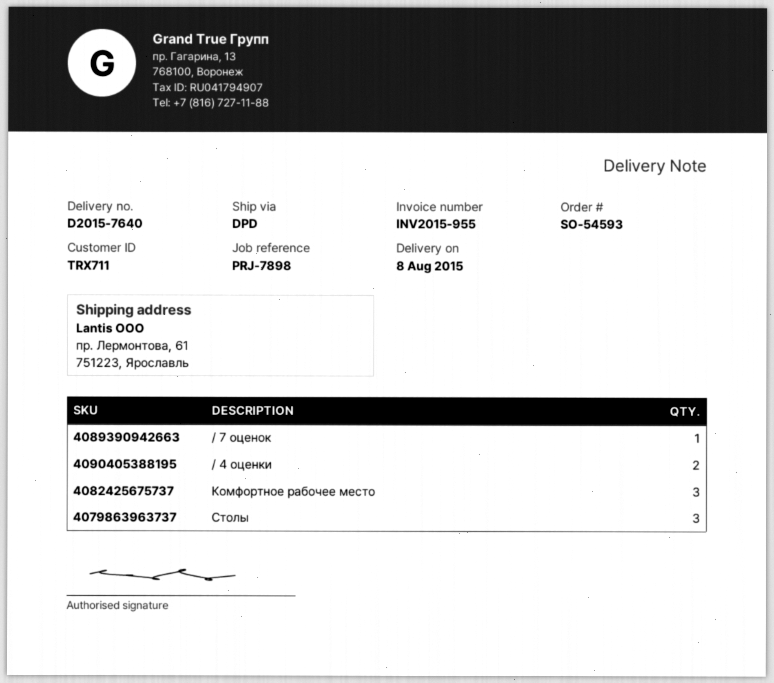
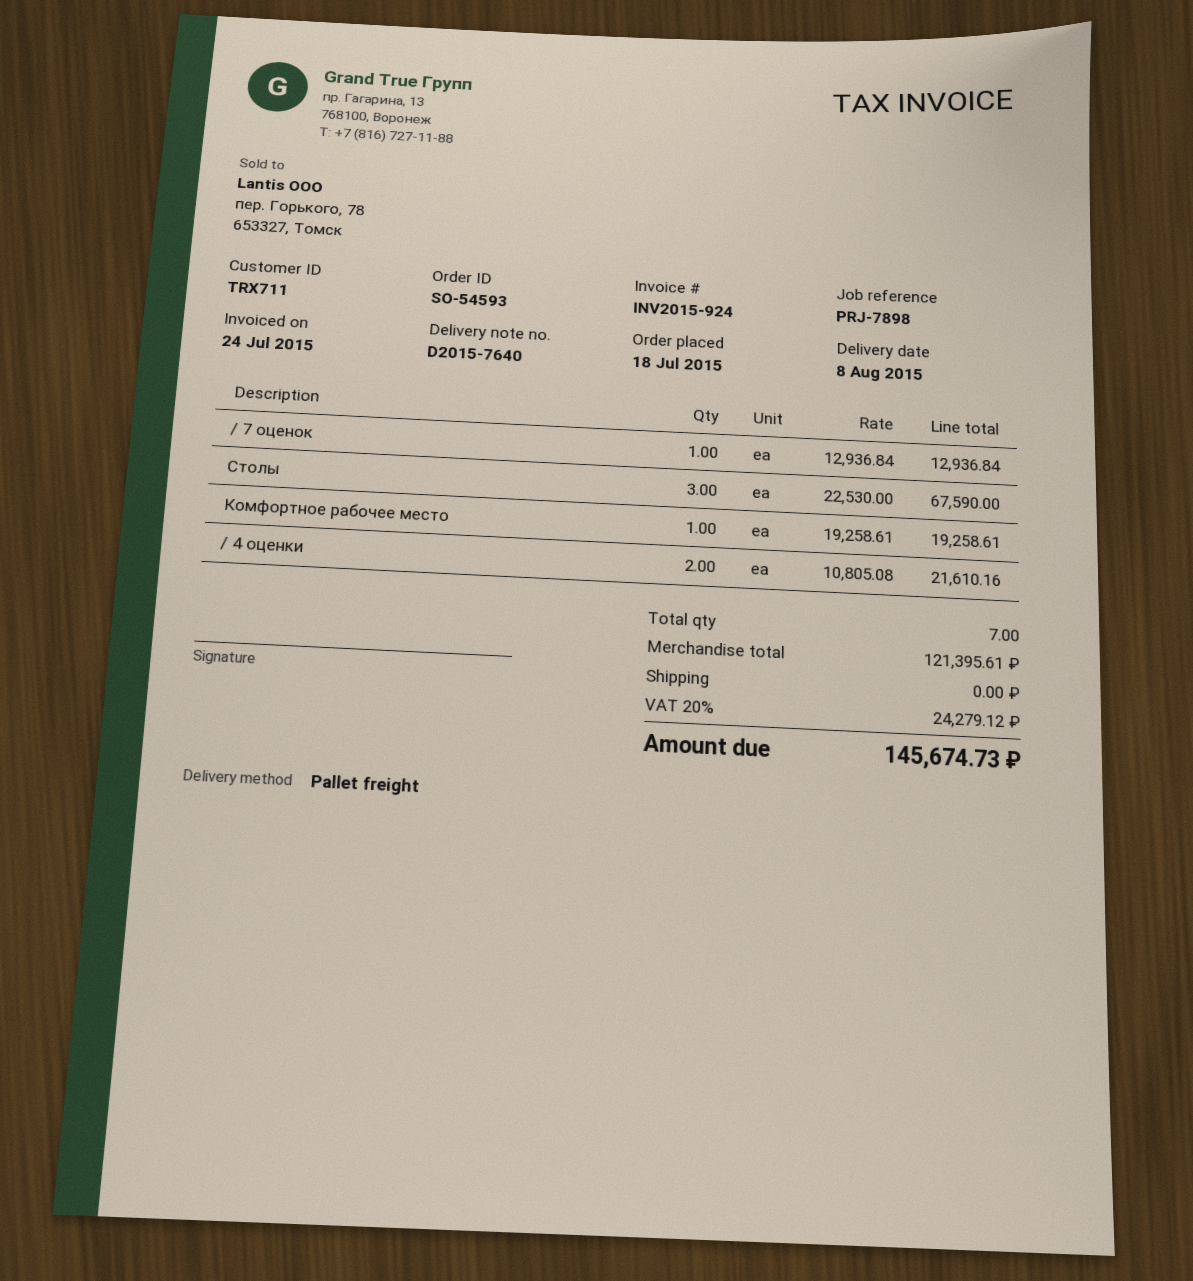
invoice number: INV2015-955 -> INV2015-924
shipping method: DPD -> pallet freight
Комфортное рабочее место: 3 -> 1

